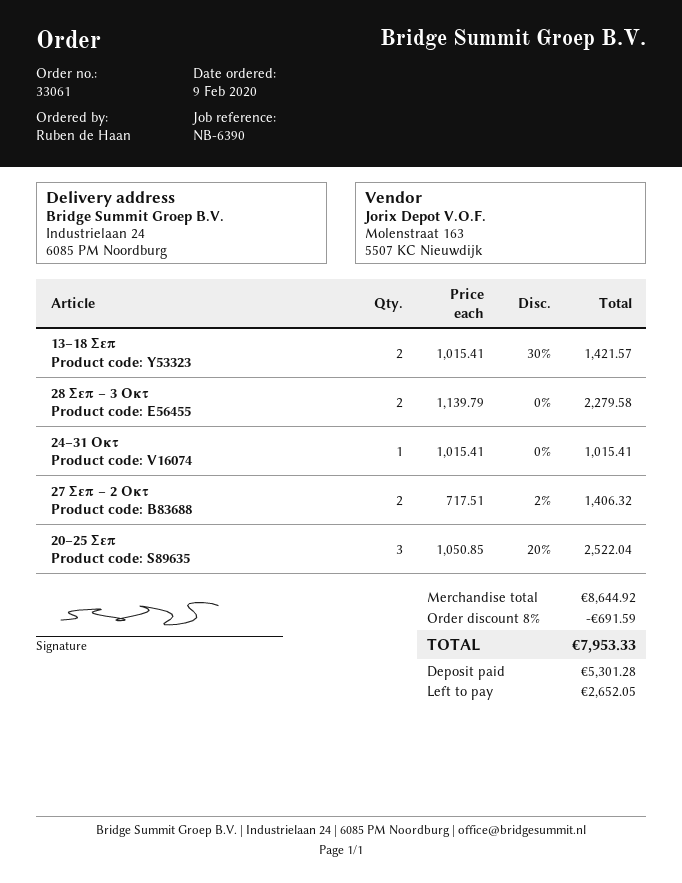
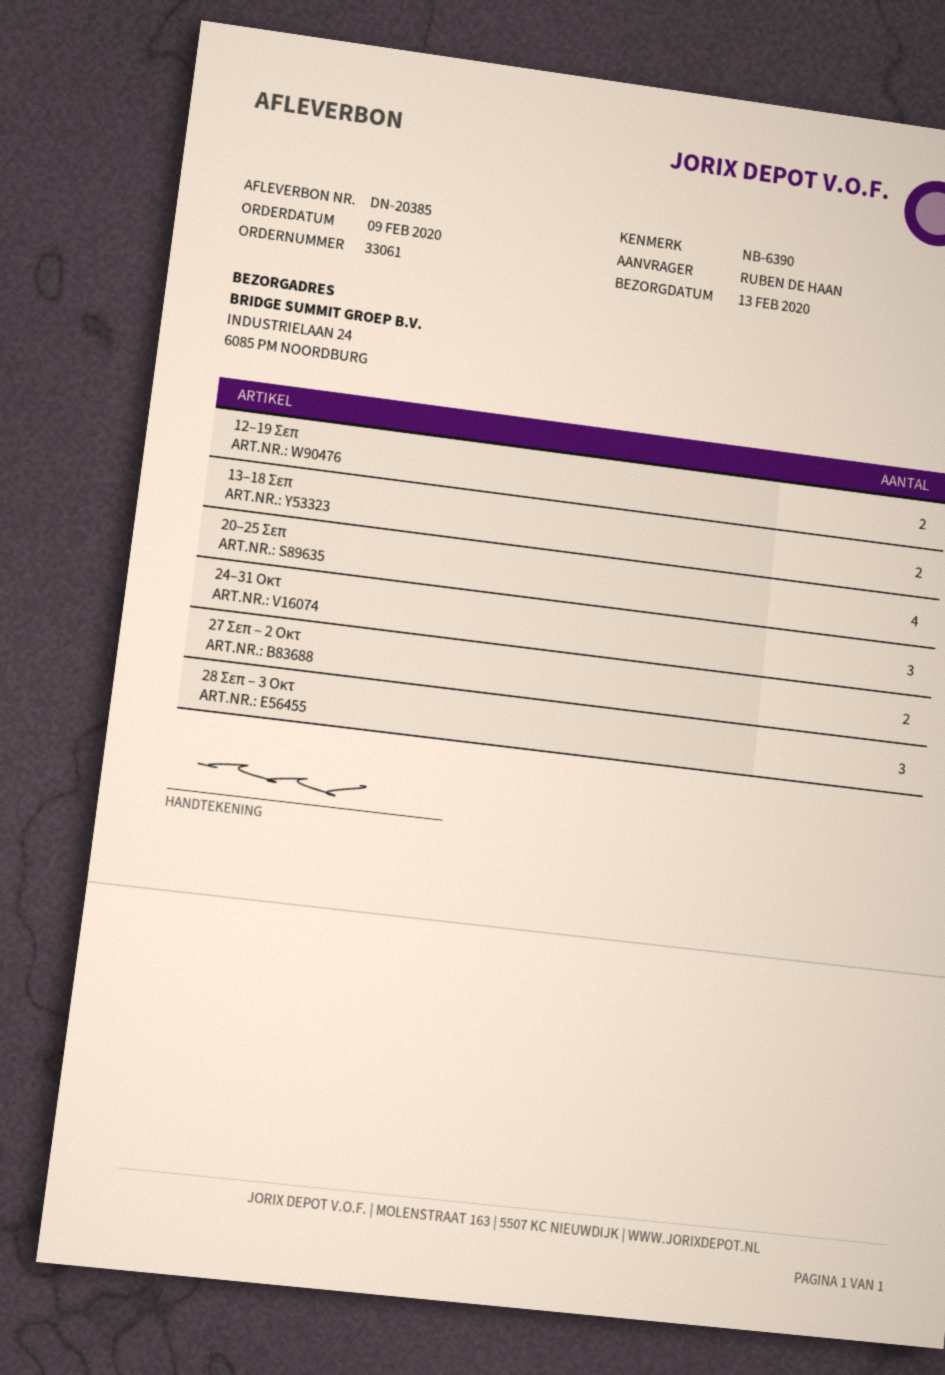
28 Σεπ – 3 Οκτ: 2 -> 3
24–31 Οκτ: 1 -> 3
20–25 Σεπ: 3 -> 4
12–19 Σεπ: none -> 2

